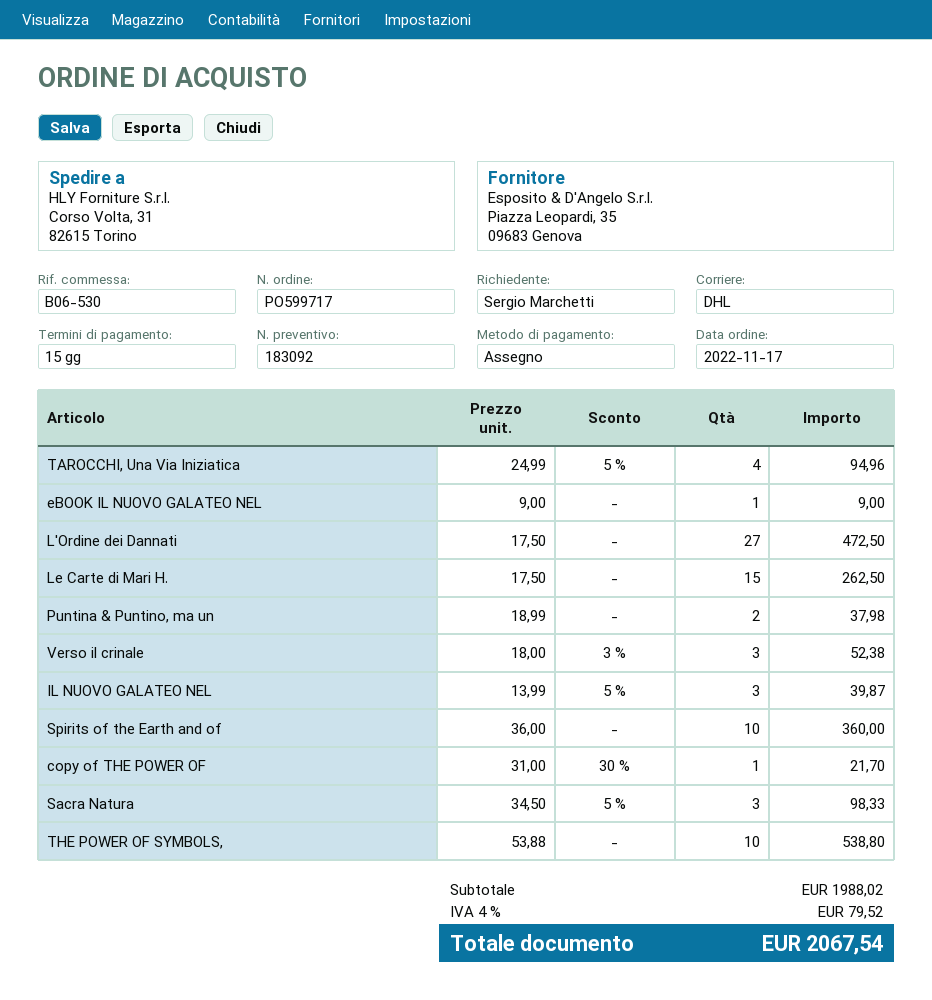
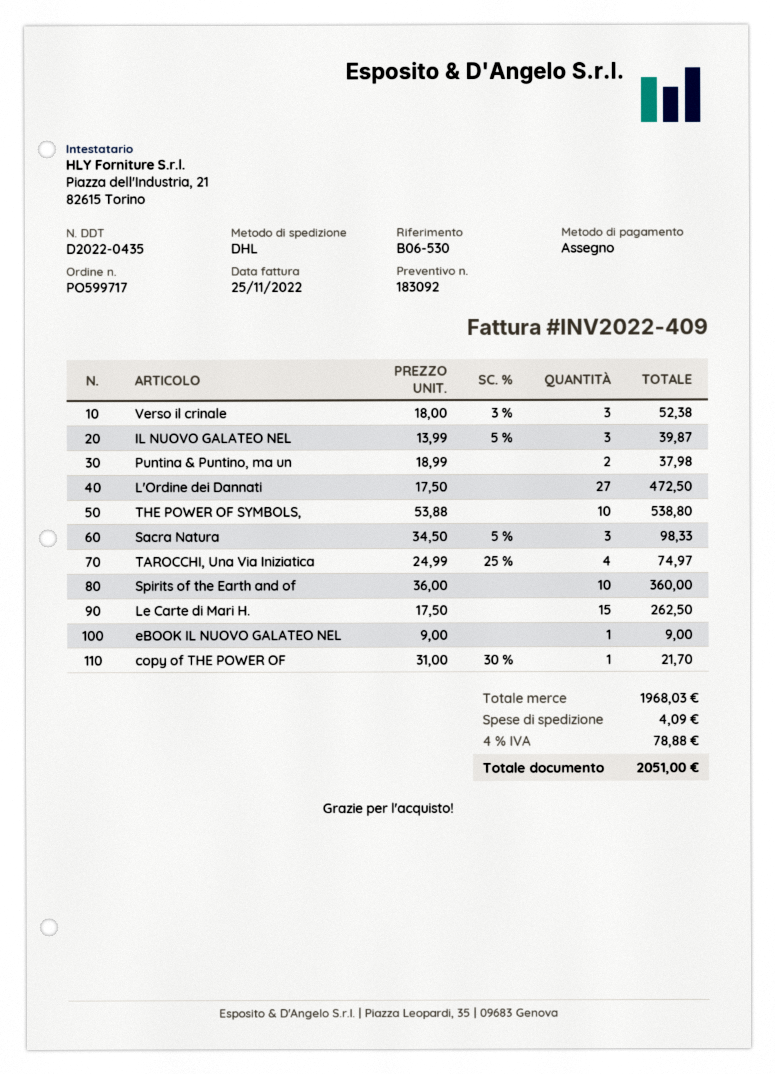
TAROCCHI, Una Via Iniziatica: 4 x 24.99 - 5% = 94.96 -> 4 x 24.99 - 25% = 74.97
subtotal: 1988.02 -> 1968.03
shipping: none -> 4.09
tax: 4% = 79.52 -> 4% = 78.88
total: 2067.54 -> 2051.00

